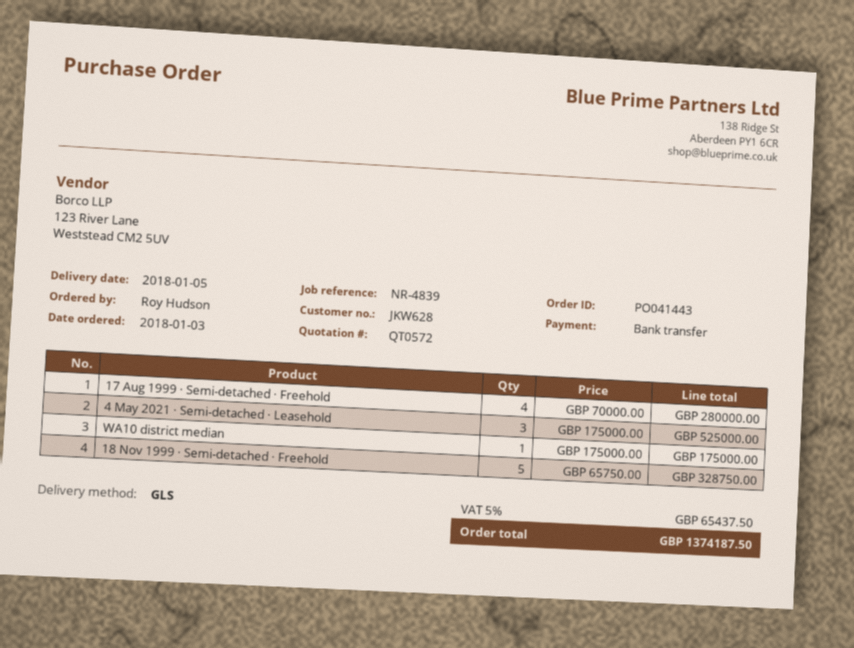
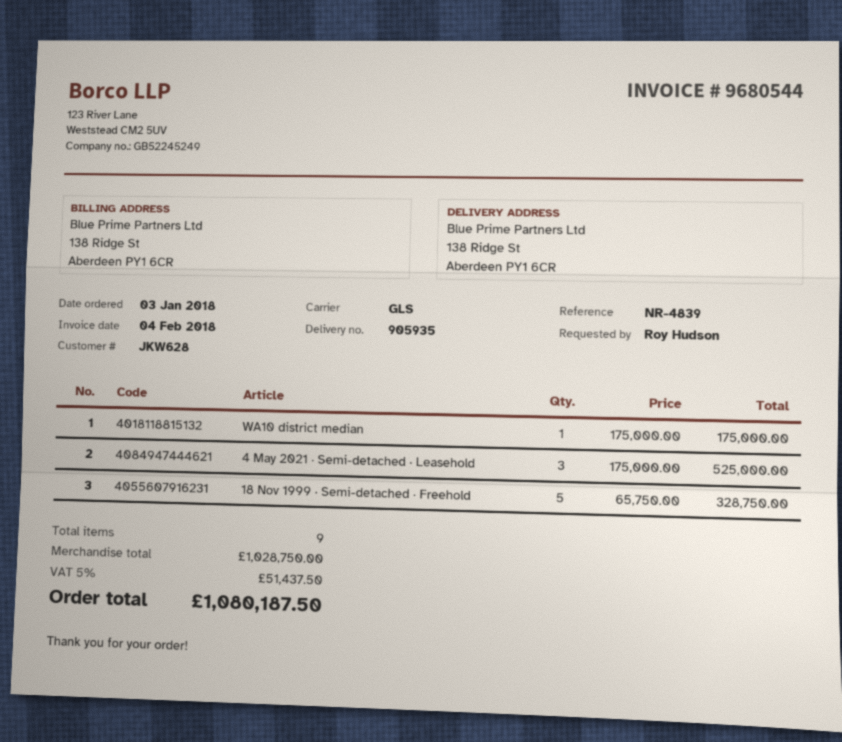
17 Aug 1999 · Semi-detached · Freehold: 4 x 70000.00 = 280000.00 -> none
tax: 5% = 65437.50 -> 5% = 51437.50
total: 1374187.50 -> 1080187.50

